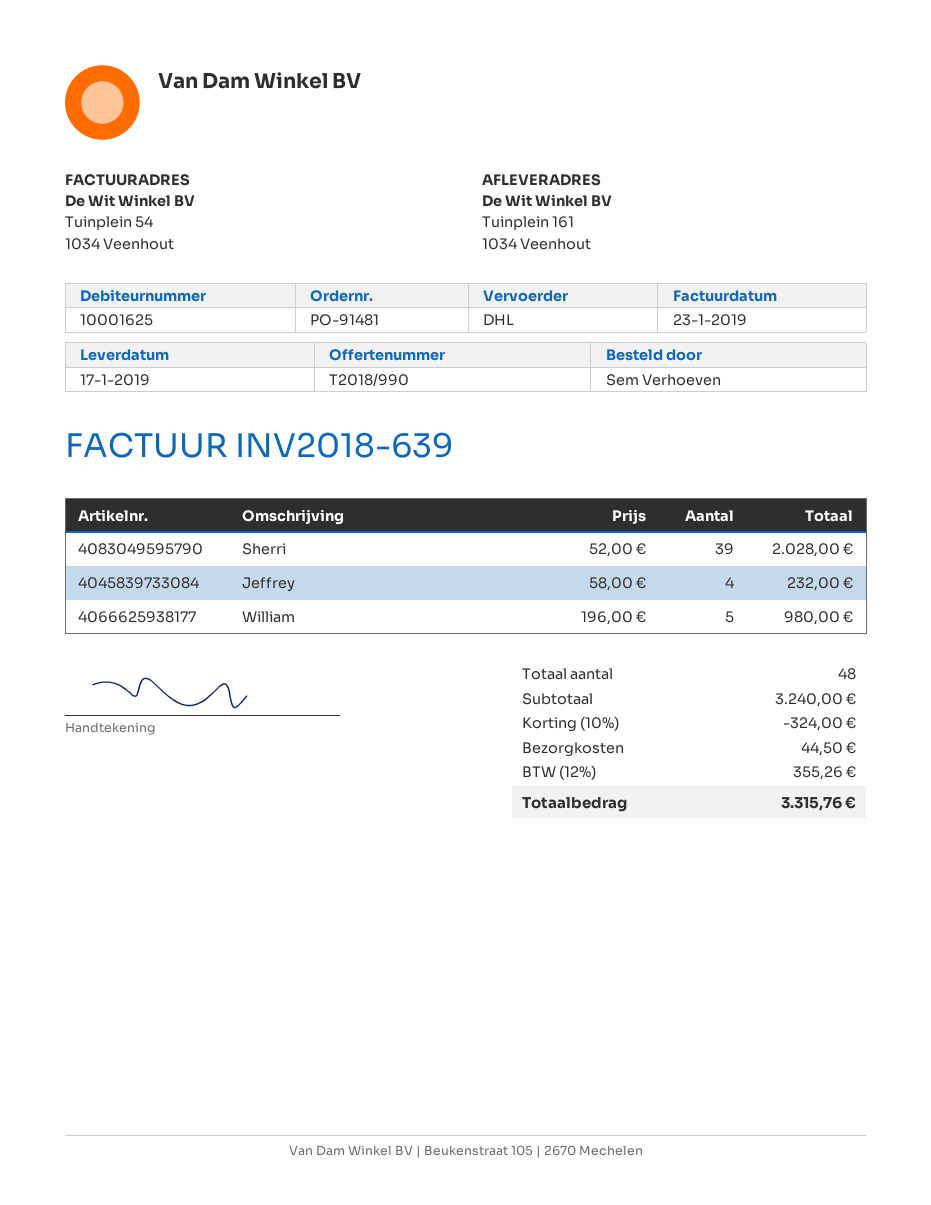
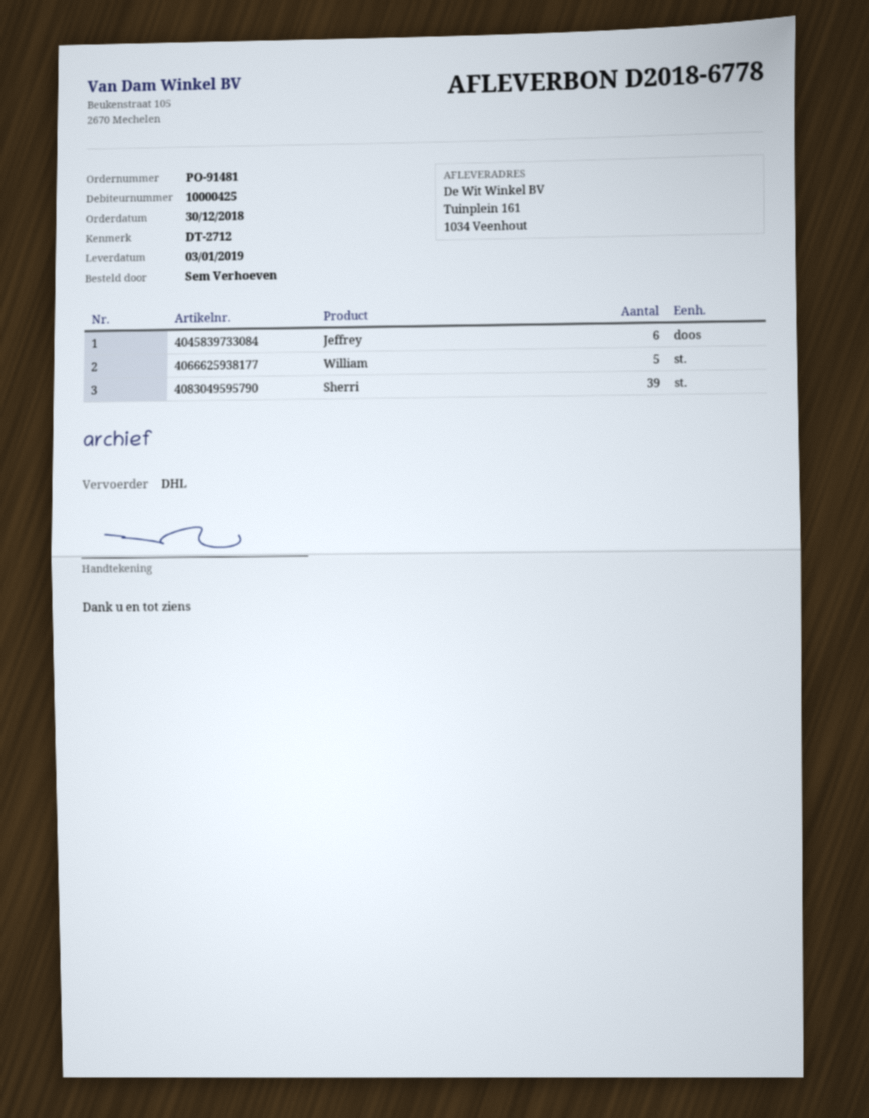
delivery date: 2019-01-17 -> 2019-01-03
customer number: 10001625 -> 10000425
Jeffrey: 4 -> 6

